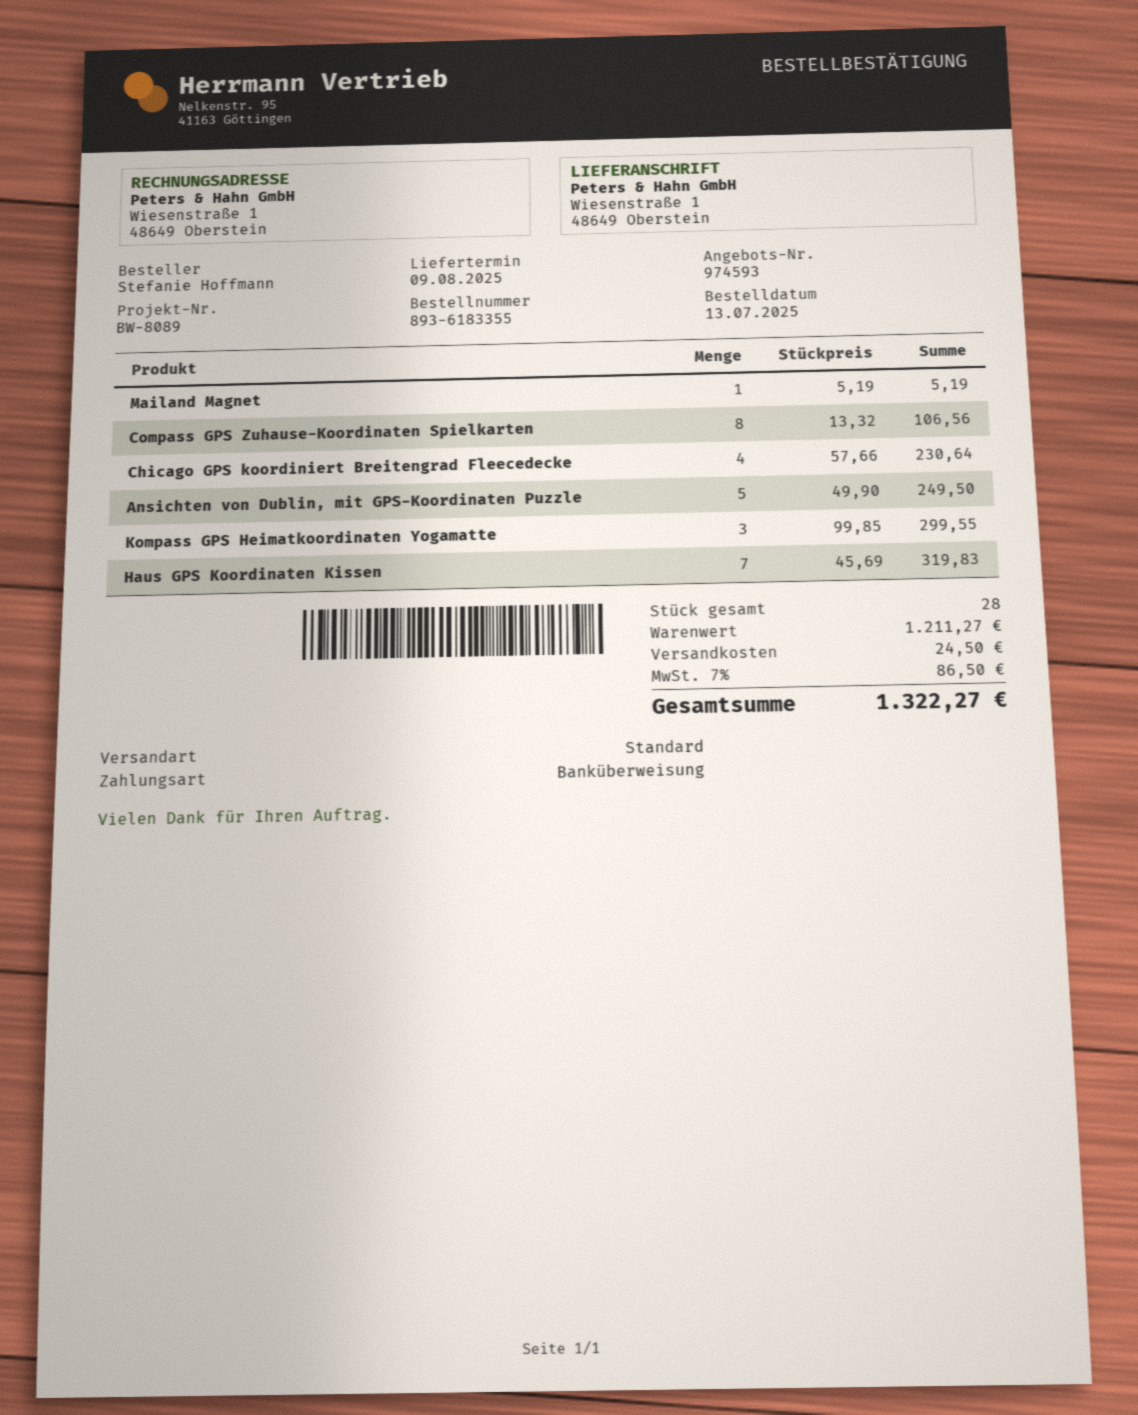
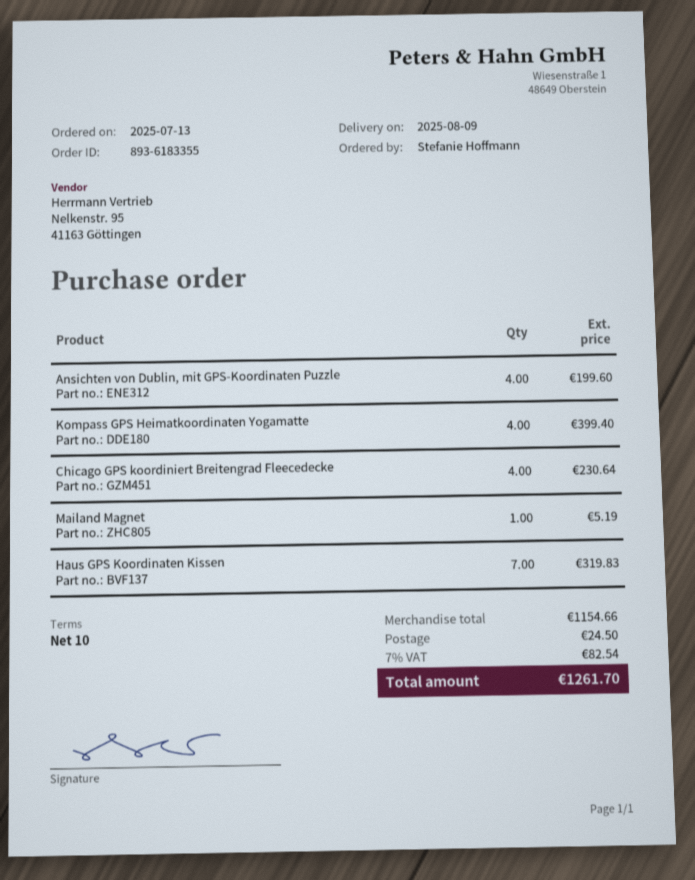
Compass GPS Zuhause-Koordinaten Spielkarten: 8 for 106.56 -> none
Ansichten von Dublin, mit GPS-Koordinaten Puzzle: 5 for 249.50 -> 4 for 199.60
Kompass GPS Heimatkoordinaten Yogamatte: 3 for 299.55 -> 4 for 399.40
subtotal: 1211.27 -> 1154.66
tax: 7% = 86.50 -> 7% = 82.54
total: 1322.27 -> 1261.70

